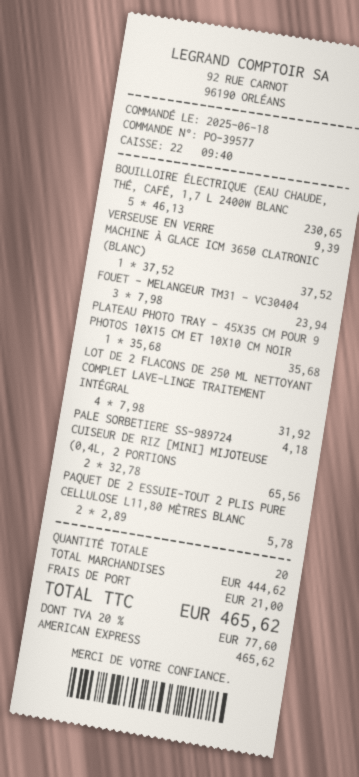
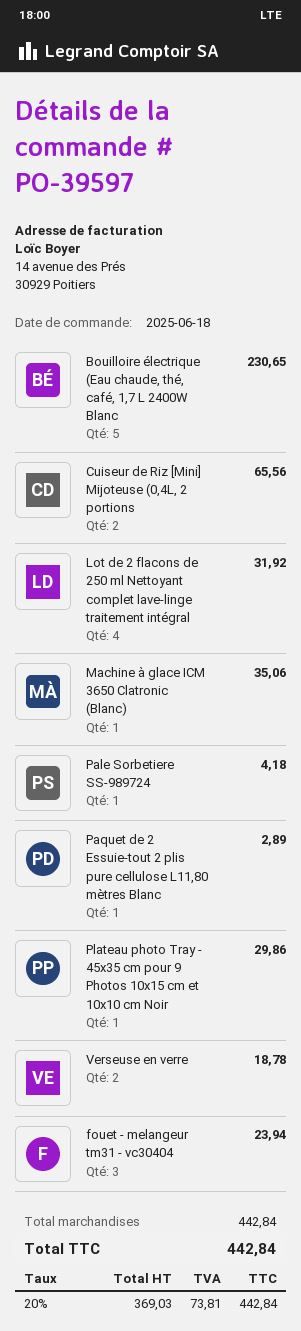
order number: PO-39577 -> PO-39597
VERSEUSE EN VERRE: 1 for 9.39 -> 2 for 18.78
MACHINE À GLACE ICM 3650 CLATRONIC (BLANC): 1 for 37.52 -> 1 for 35.06
PLATEAU PHOTO TRAY - 45X35 CM POUR 9 PHOTOS 10X15 CM ET 10X10 CM NOIR: 1 for 35.68 -> 1 for 29.86
PAQUET DE 2 ESSUIE-TOUT 2 PLIS PURE CELLULOSE L11,80 MÈTRES BLANC: 2 for 5.78 -> 1 for 2.89
subtotal: 444.62 -> 442.84
shipping: 21.00 -> none
tax: 20% = 77.60 -> 20% = 73.81
total: 465.62 -> 442.84

